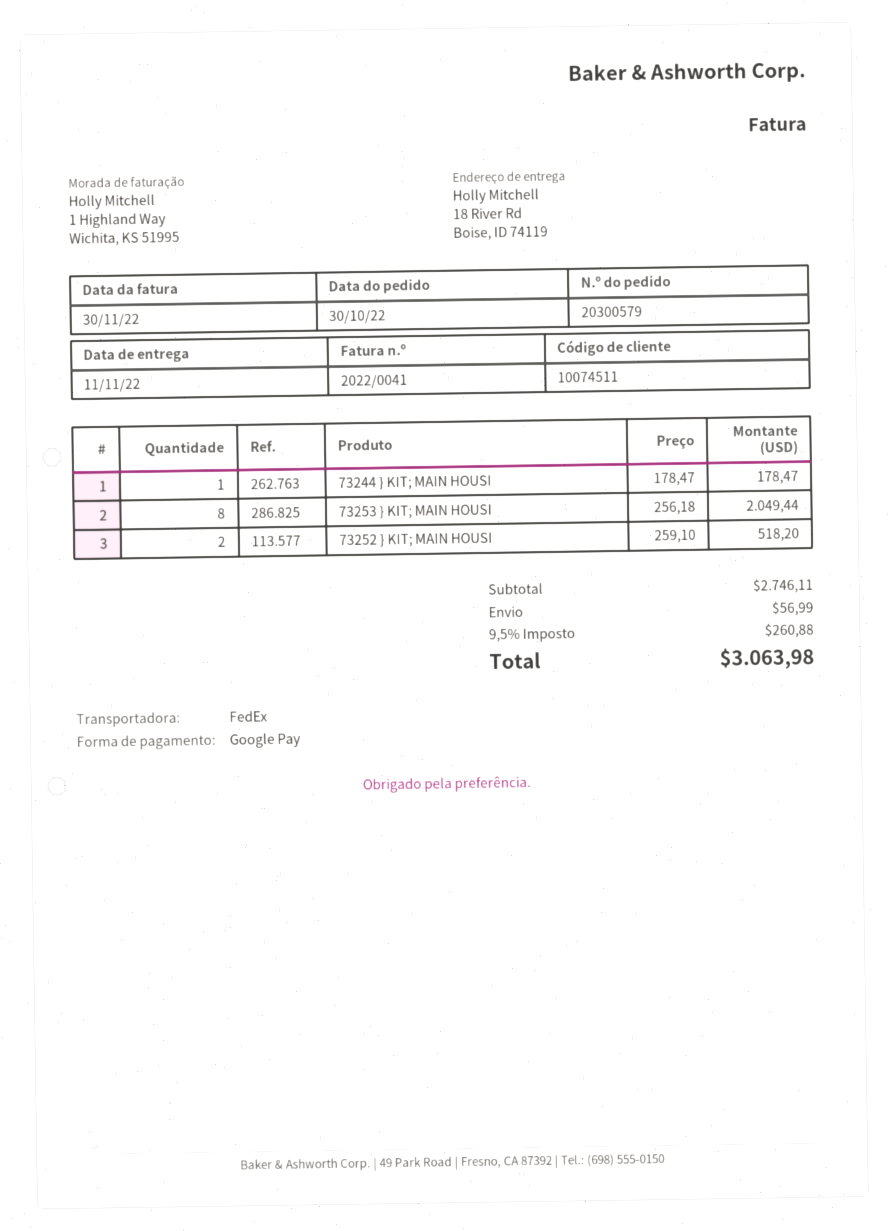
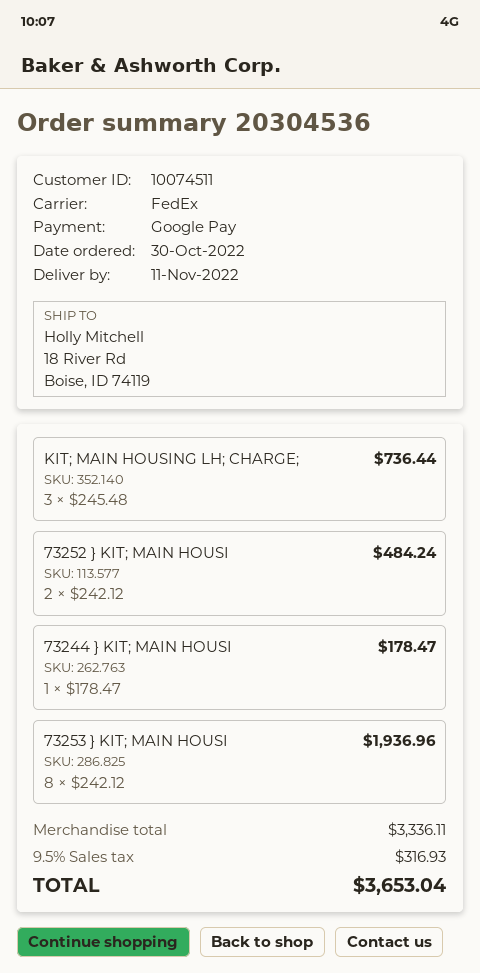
order number: 20300579 -> 20304536
73253 } KIT; MAIN HOUSI: 8 x 256.18 = 2049.44 -> 8 x 242.12 = 1936.96
73252 } KIT; MAIN HOUSI: 2 x 259.10 = 518.20 -> 2 x 242.12 = 484.24
KIT; MAIN HOUSING LH; CHARGE;: none -> 3 x 245.48 = 736.44
subtotal: 2746.11 -> 3336.11
shipping: 56.99 -> none
tax: 9.5% = 260.88 -> 9.5% = 316.93
total: 3063.98 -> 3653.04

